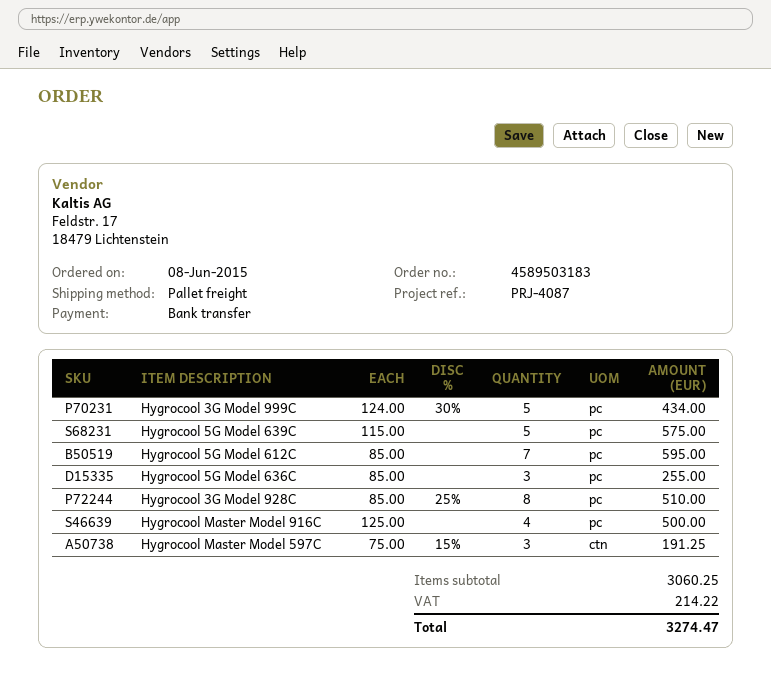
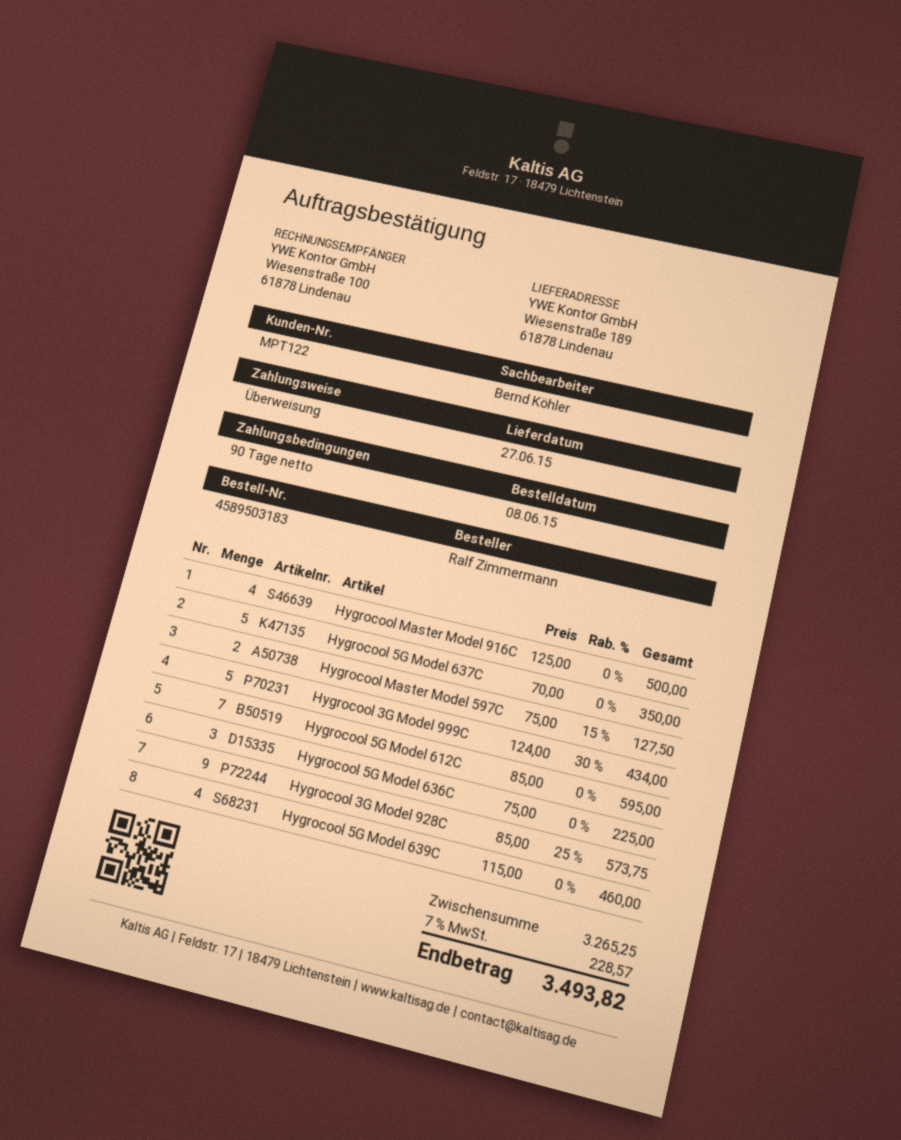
Hygrocool 5G Model 639C: 5 x 115.00 = 575.00 -> 4 x 115.00 = 460.00
Hygrocool 5G Model 636C: 3 x 85.00 = 255.00 -> 3 x 75.00 = 225.00
Hygrocool 3G Model 928C: 8 x 85.00 - 25% = 510.00 -> 9 x 85.00 - 25% = 573.75
Hygrocool Master Model 597C: 3 x 75.00 - 15% = 191.25 -> 2 x 75.00 - 15% = 127.50
Hygrocool 5G Model 637C: none -> 5 x 70.00 = 350.00
subtotal: 3060.25 -> 3265.25
tax: 214.22 -> 228.57
total: 3274.47 -> 3493.82

